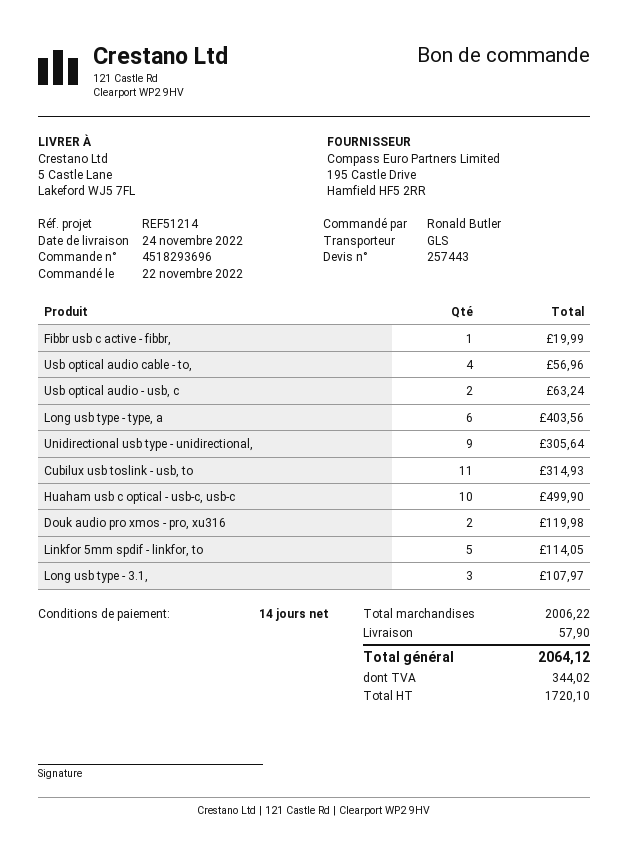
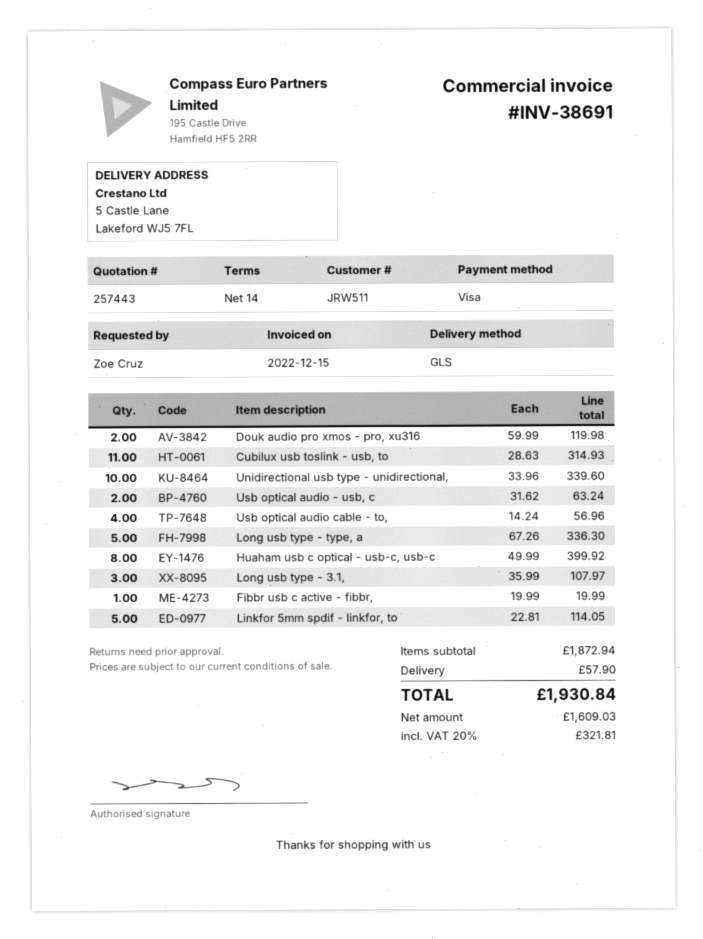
ordered by: Ronald Butler -> Zoe Cruz
Long usb type - type, a: 6 for 403.56 -> 5 for 336.30
Unidirectional usb type - unidirectional,: 9 for 305.64 -> 10 for 339.60
Huaham usb c optical - usb-c, usb-c: 10 for 499.90 -> 8 for 399.92
subtotal: 2006.22 -> 1872.94
net: 1720.10 -> 1609.03
tax: 344.02 -> 321.81
total: 2064.12 -> 1930.84

